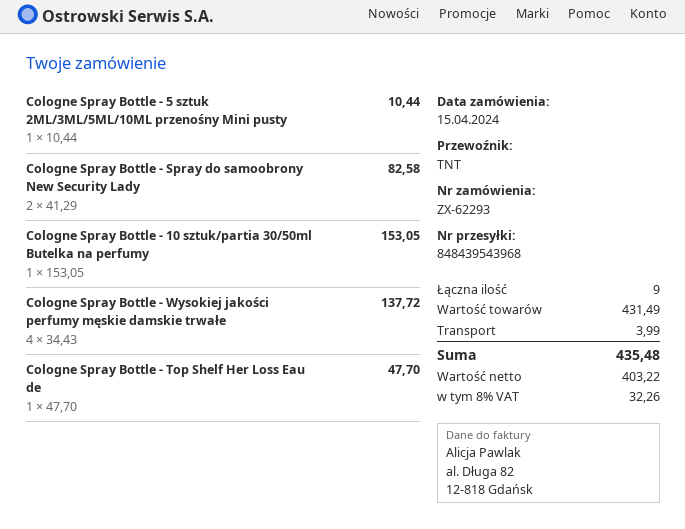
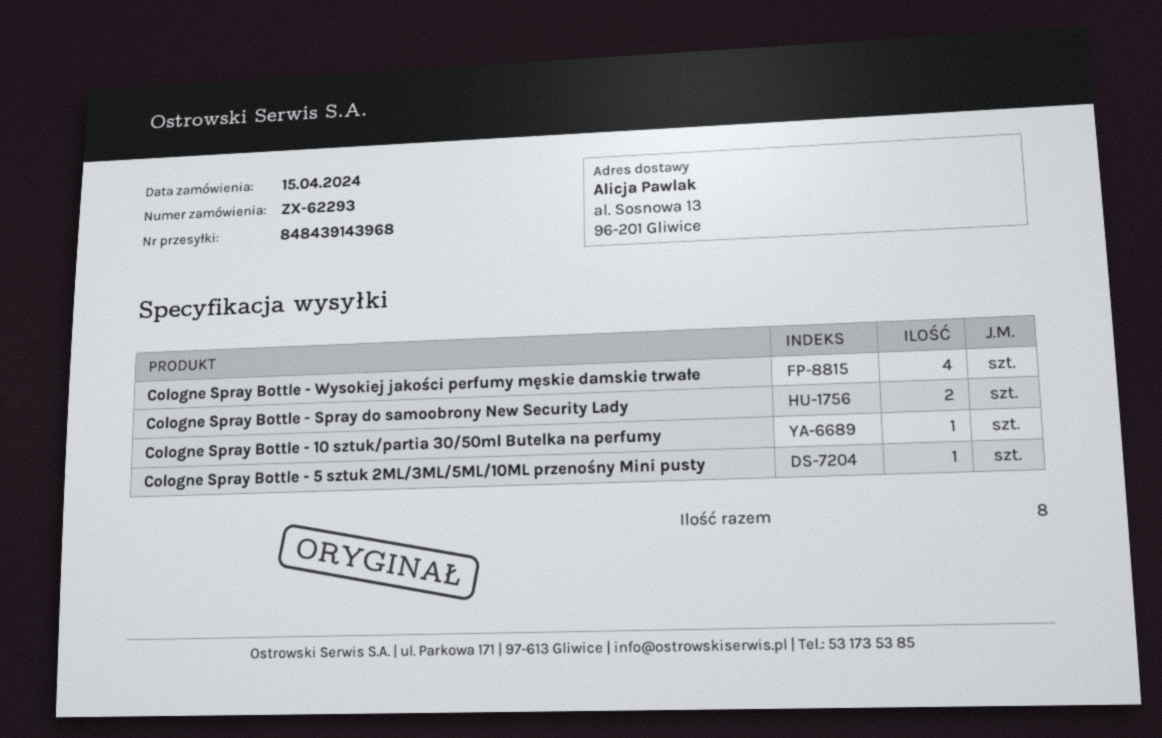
tracking number: 848439543968 -> 848439143968
Cologne Spray Bottle - Top Shelf Her Loss Eau de: 1 -> none
total quantity: 9 -> 8

